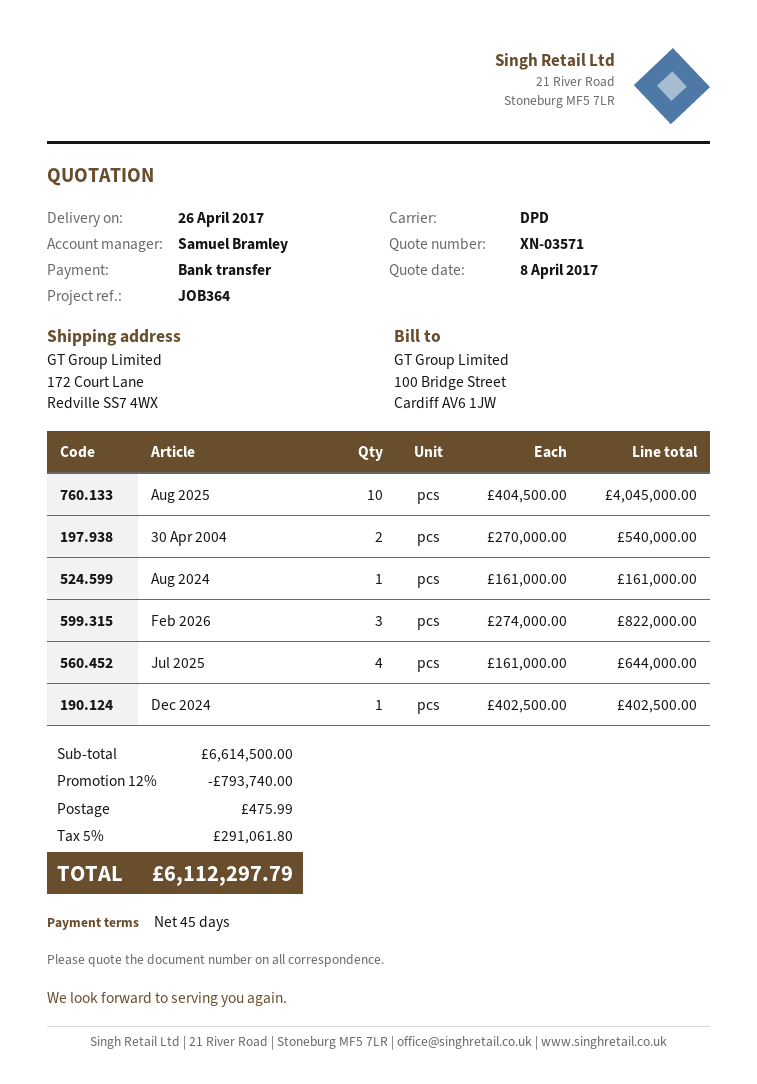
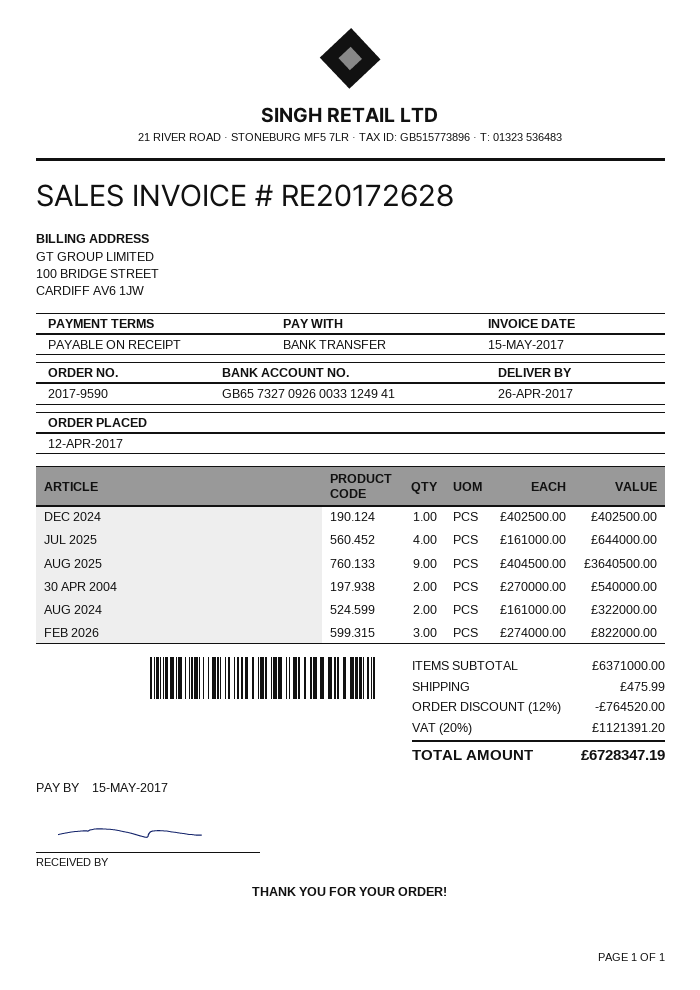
payment terms: 45 days -> on receipt
Aug 2025: 10 x 404500.00 = 4045000.00 -> 9 x 404500.00 = 3640500.00
Aug 2024: 1 x 161000.00 = 161000.00 -> 2 x 161000.00 = 322000.00
subtotal: 6614500.00 -> 6371000.00
discount: 12% = 793740.00 -> 12% = 764520.00
tax: 5% = 291061.80 -> 20% = 1121391.20
total: 6112297.79 -> 6728347.19

